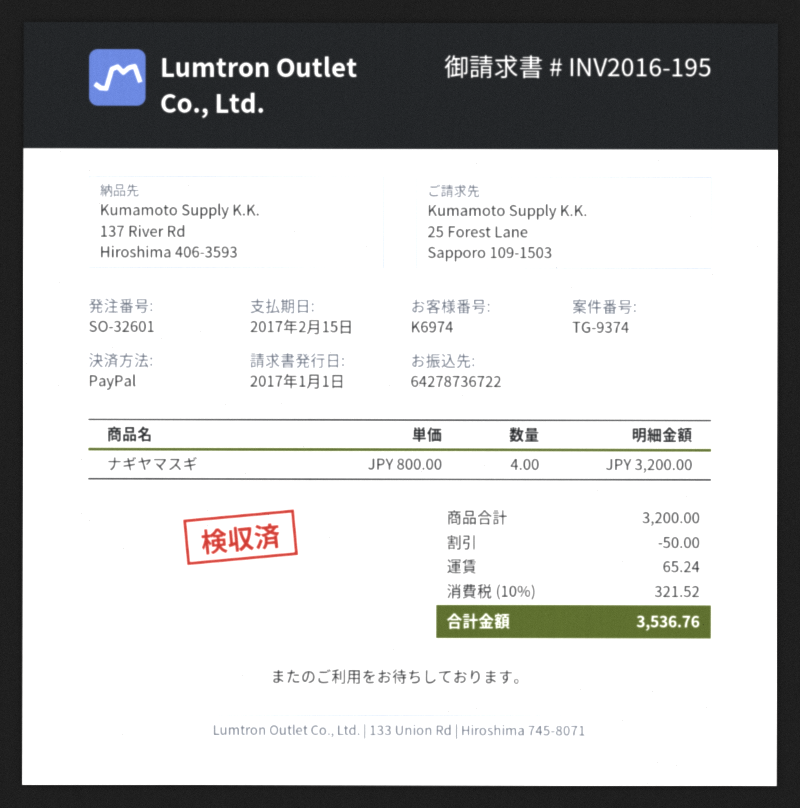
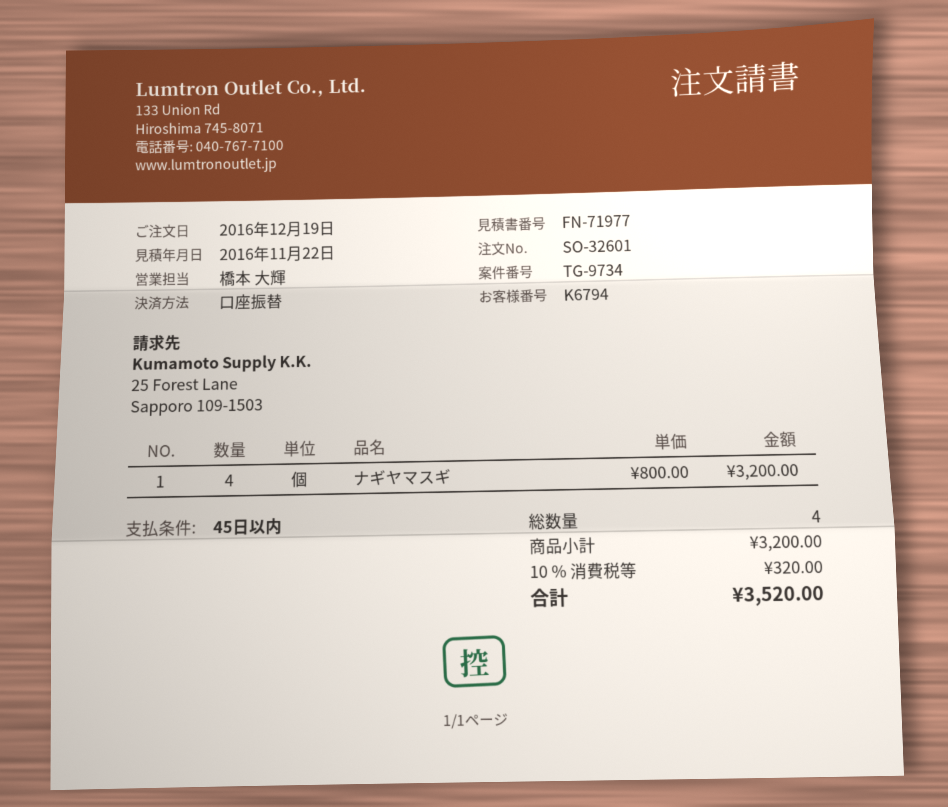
customer number: K6974 -> K6794
reference: TG-9374 -> TG-9734
payment method: PayPal -> direct debit
discount: 50.00 -> none
shipping: 65.24 -> none
tax: 10% = 321.52 -> 10% = 320.00
total: 3536.76 -> 3520.00

